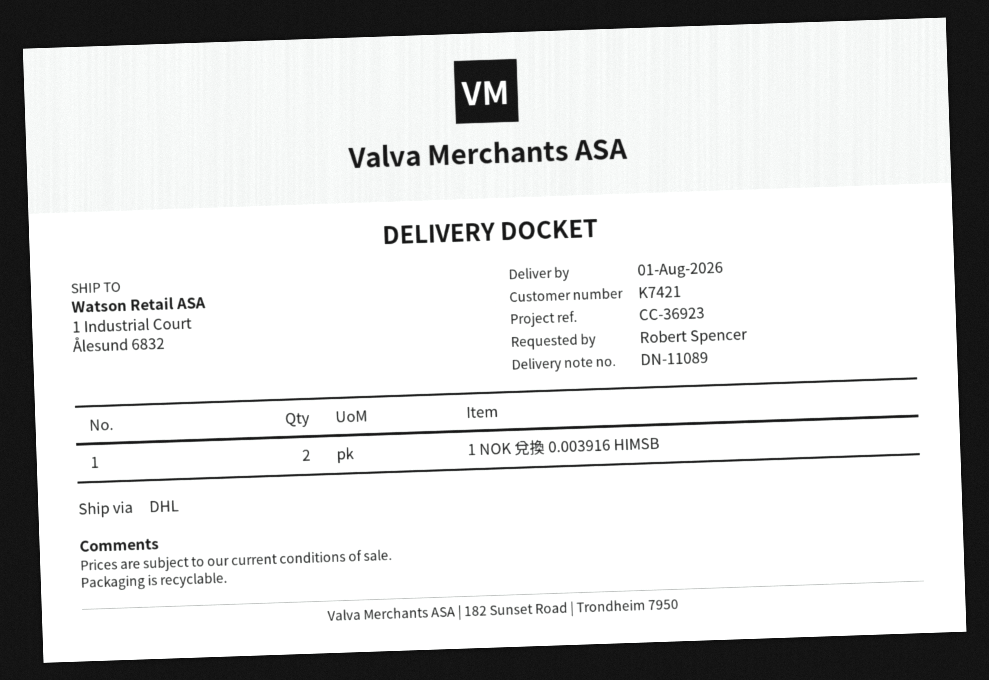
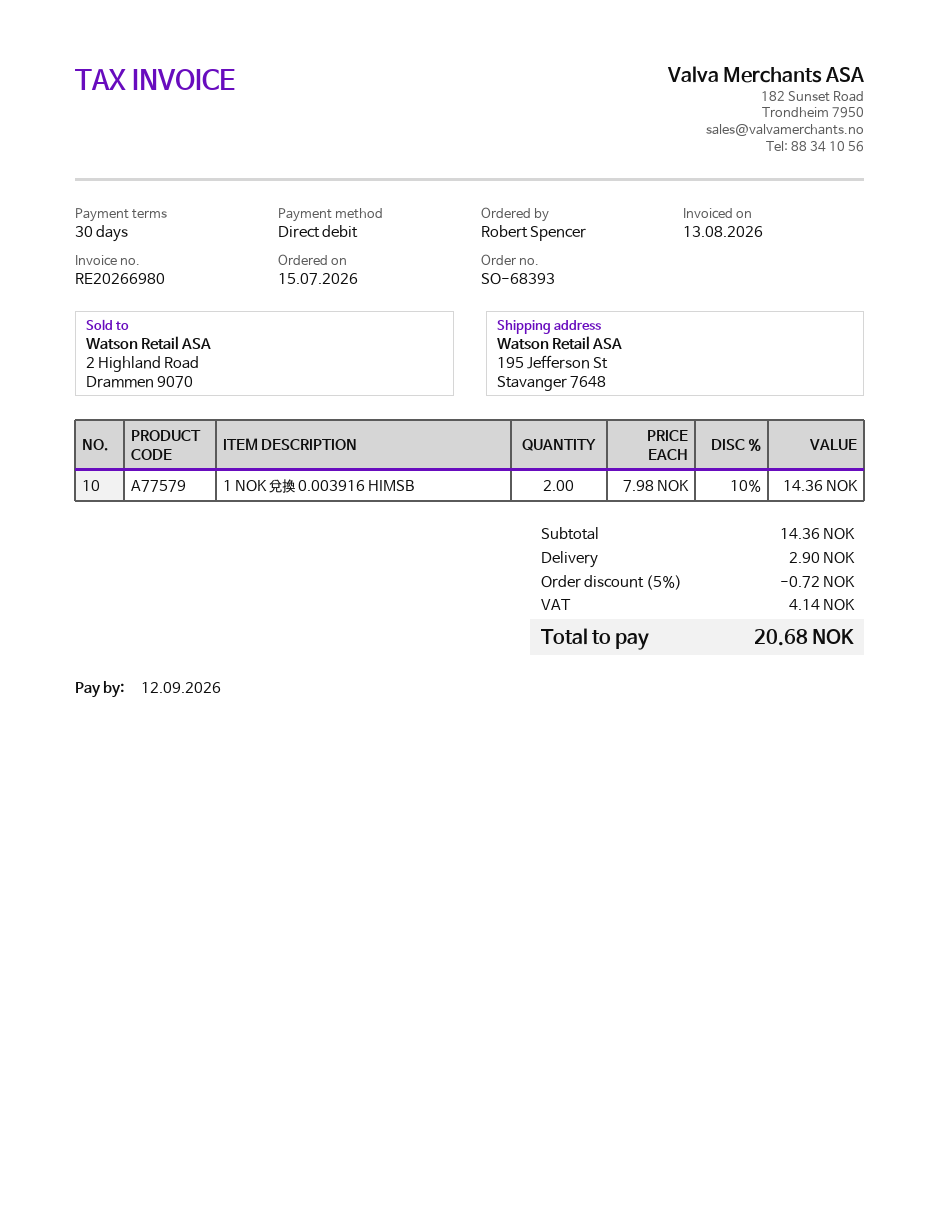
ship to: 1 Industrial Court, Ålesund 6832 -> 195 Jefferson St, Stavanger 7648

